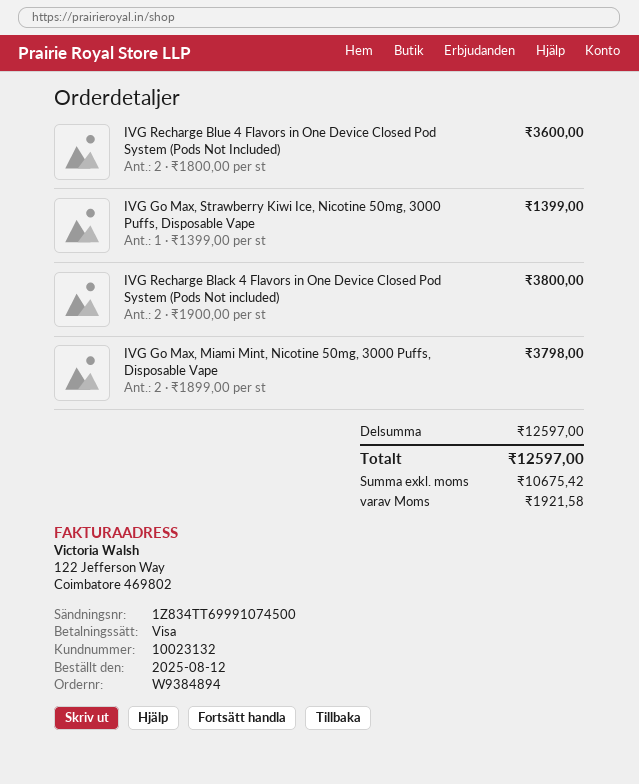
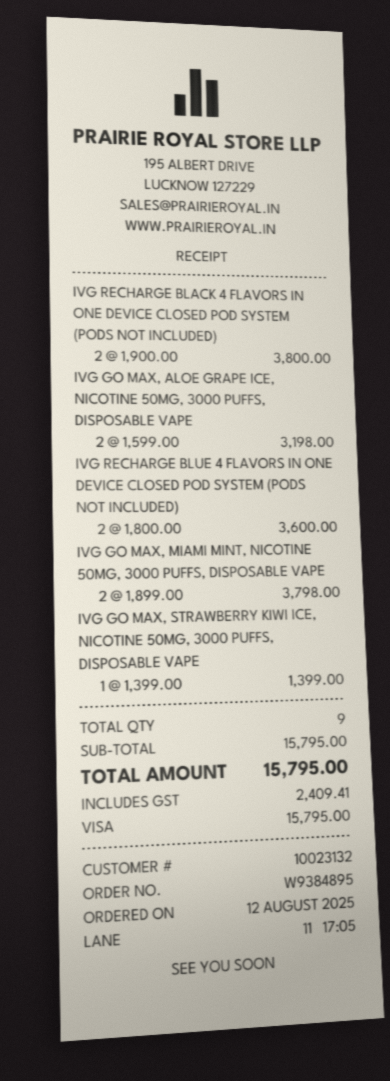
order number: W9384894 -> W9384895
IVG GO MAX, ALOE GRAPE ICE, NICOTINE 50MG, 3000 PUFFS, DISPOSABLE VAPE: none -> 2 x 1599.00 = 3198.00
subtotal: 12597.00 -> 15795.00
tax: 1921.58 -> 2409.41
total: 12597.00 -> 15795.00

